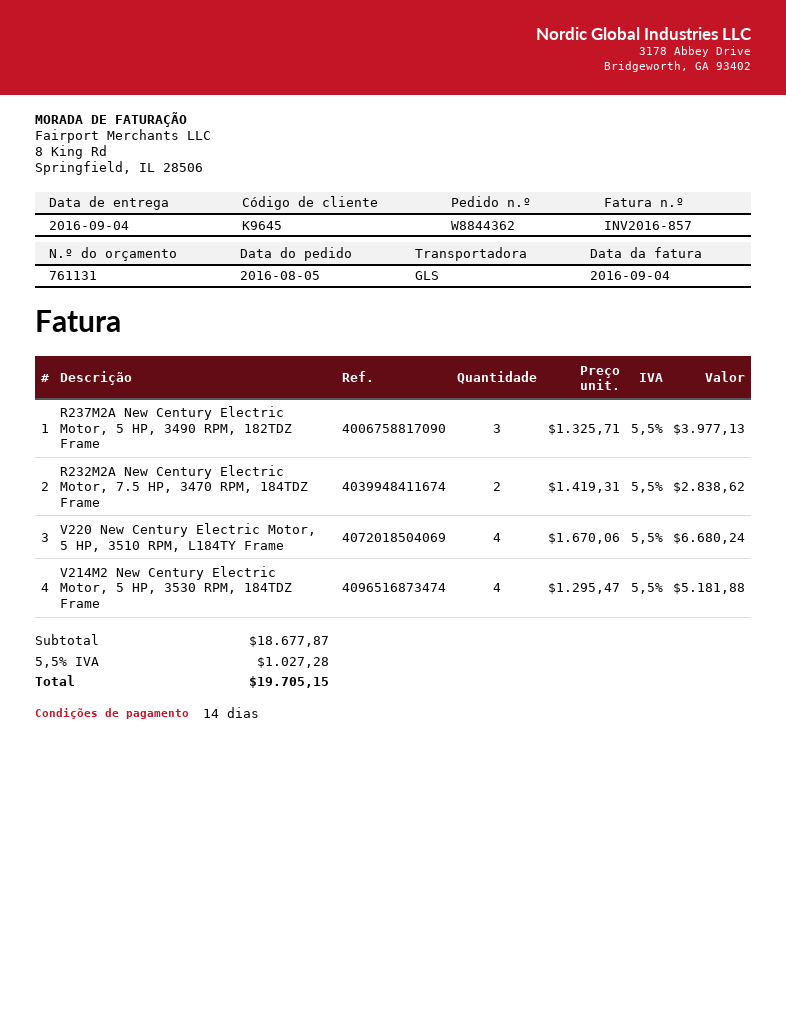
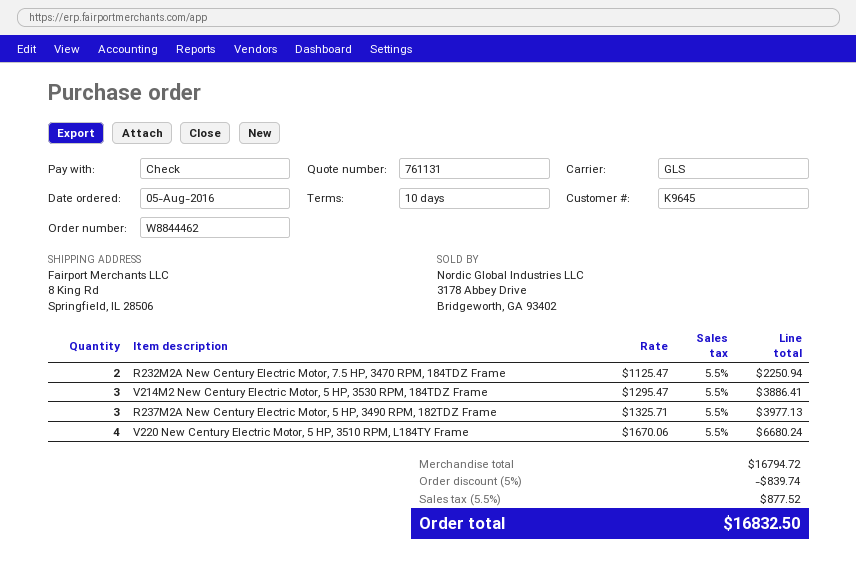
order number: W8844362 -> W8844462
payment terms: 14 days -> 10 days
R232M2A New Century Electric Motor, 7.5 HP, 3470 RPM, 184TDZ Frame: 2 x 1419.31 = 2838.62 -> 2 x 1125.47 = 2250.94
V214M2 New Century Electric Motor, 5 HP, 3530 RPM, 184TDZ Frame: 4 x 1295.47 = 5181.88 -> 3 x 1295.47 = 3886.41
subtotal: 18677.87 -> 16794.72
discount: none -> 5% = 839.74
tax: 5.5% = 1027.28 -> 5.5% = 877.52
total: 19705.15 -> 16832.50

